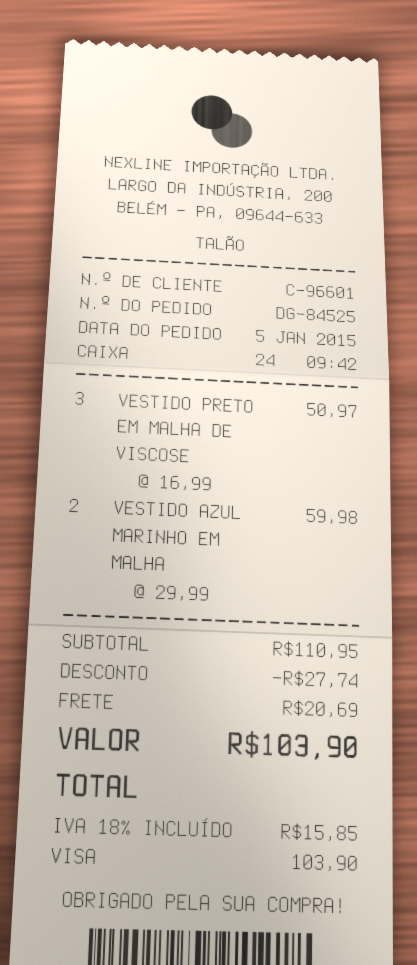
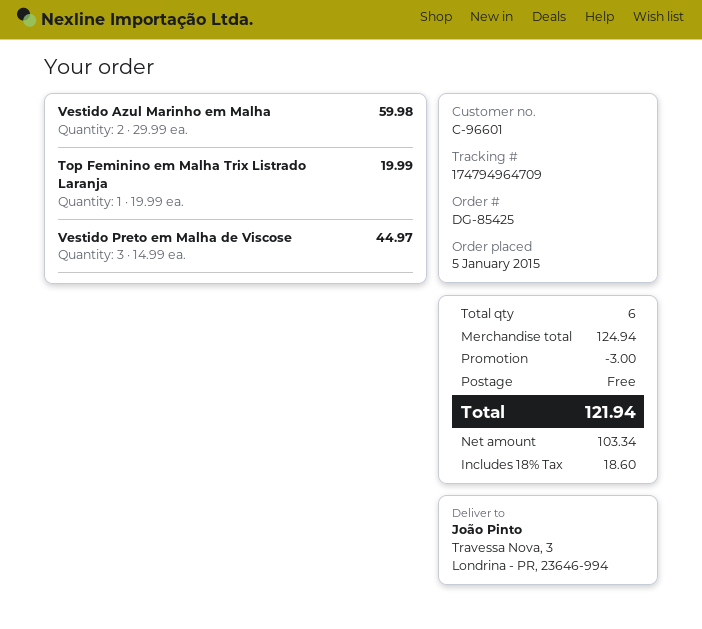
order number: DG-84525 -> DG-85425
VESTIDO PRETO EM MALHA DE VISCOSE: 3 x 16.99 = 50.97 -> 3 x 14.99 = 44.97
Top Feminino em Malha Trix Listrado Laranja: none -> 1 x 19.99 = 19.99
subtotal: 110.95 -> 124.94
discount: 27.74 -> 3.00
shipping: 20.69 -> 0.00
tax: 18% = 15.85 -> 18% = 18.60
total: 103.90 -> 121.94

